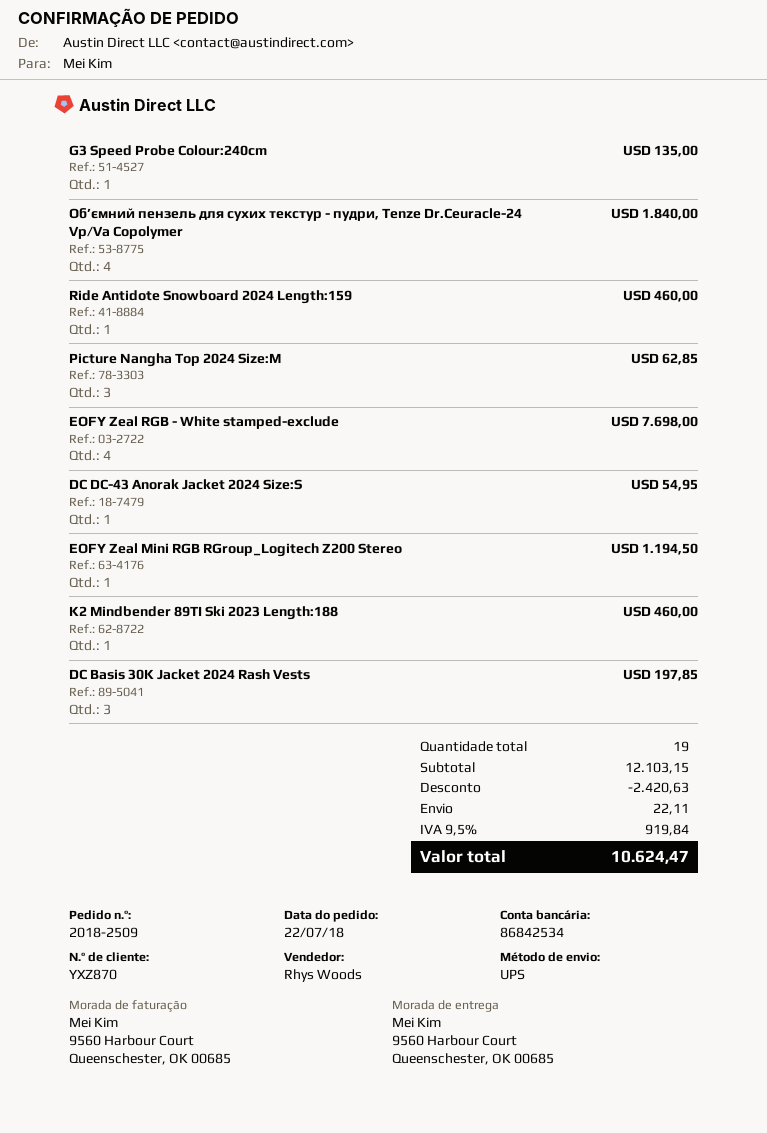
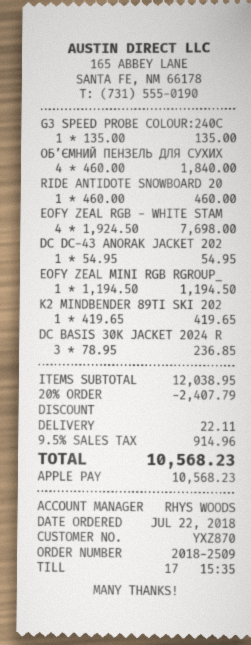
Picture Nangha Top 2024 Size:M: 3 for 62.85 -> none
K2 Mindbender 89TI Ski 2023 Length:188: 1 for 460.00 -> 1 for 419.65
DC Basis 30K Jacket 2024 Rash Vests: 3 for 197.85 -> 3 for 236.85
subtotal: 12103.15 -> 12038.95
discount: 2420.63 -> 2407.79
tax: 9.5% = 919.84 -> 9.5% = 914.96
total: 10624.47 -> 10568.23

